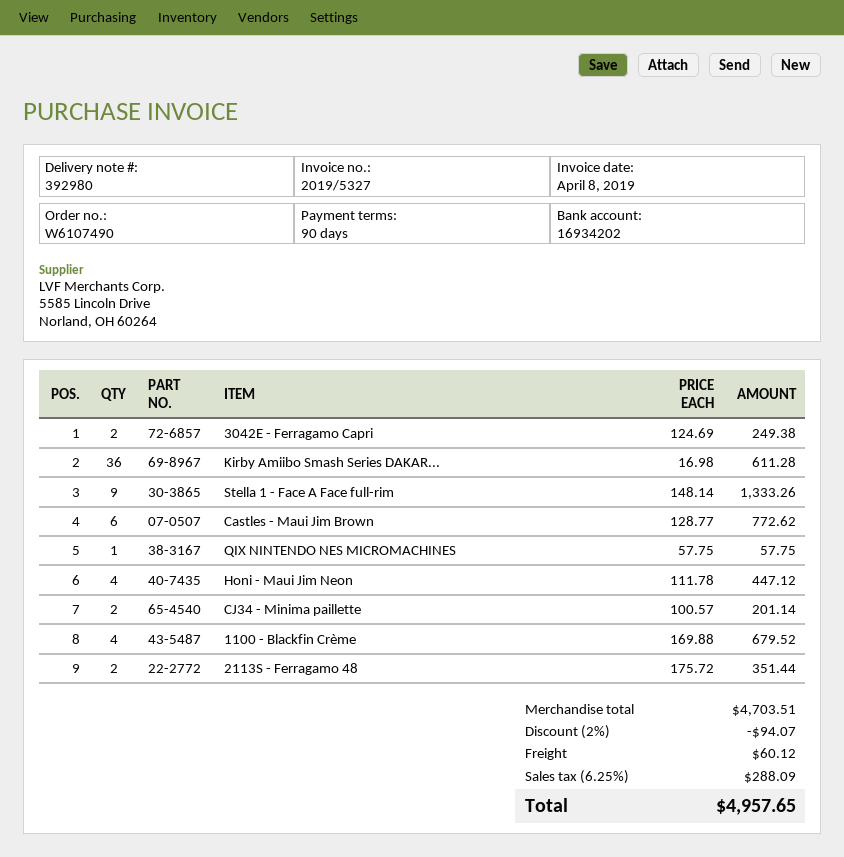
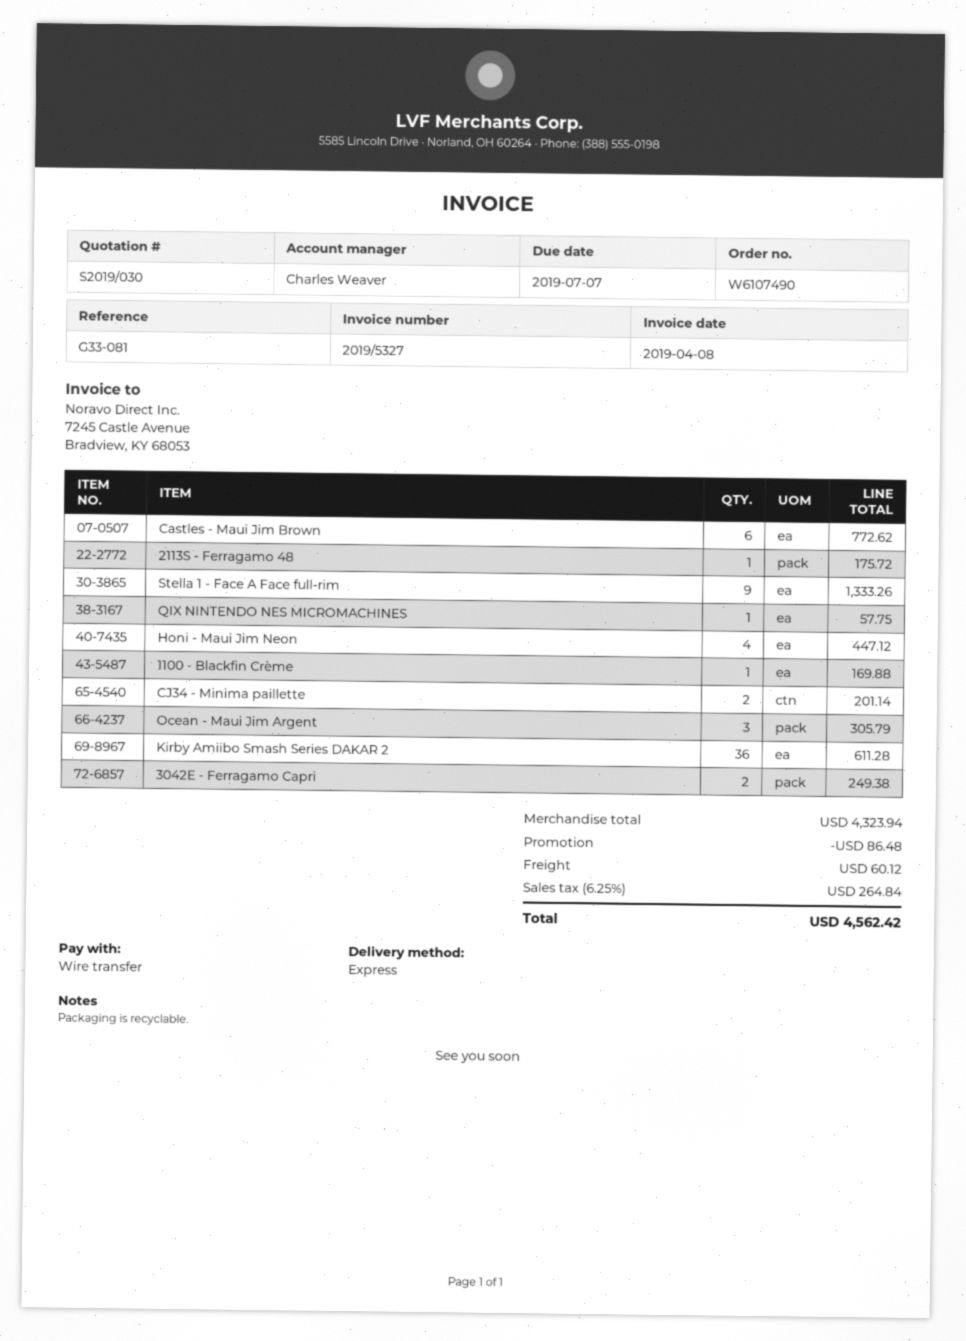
1100 - Blackfin Crème: 4 for 679.52 -> 1 for 169.88
2113S - Ferragamo 48: 2 for 351.44 -> 1 for 175.72
Ocean - Maui Jim Argent: none -> 3 for 305.79
subtotal: 4703.51 -> 4323.94
discount: 94.07 -> 86.48
tax: 6.25% = 288.09 -> 6.25% = 264.84
total: 4957.65 -> 4562.42

